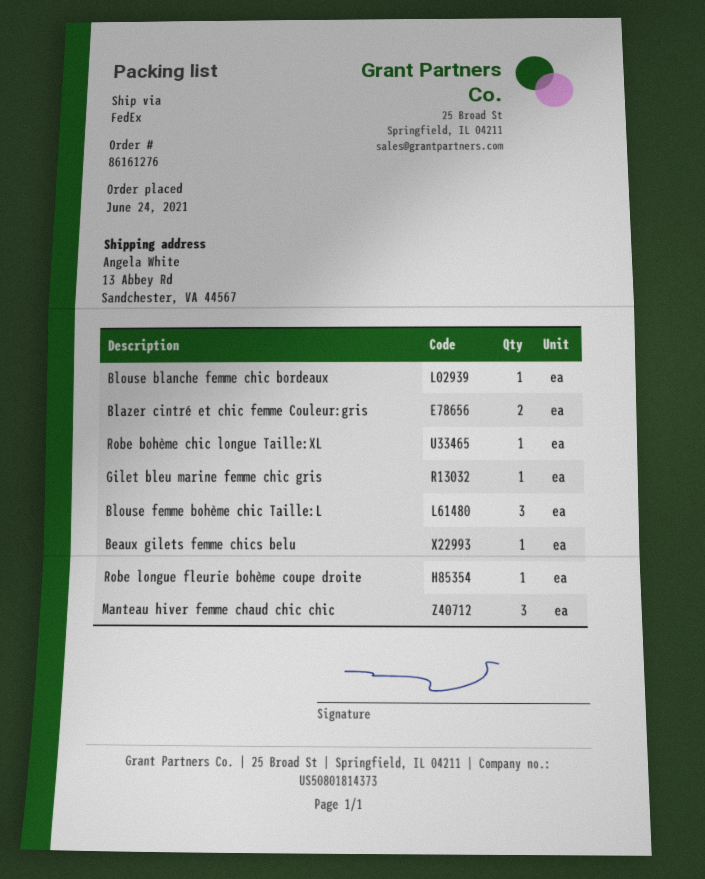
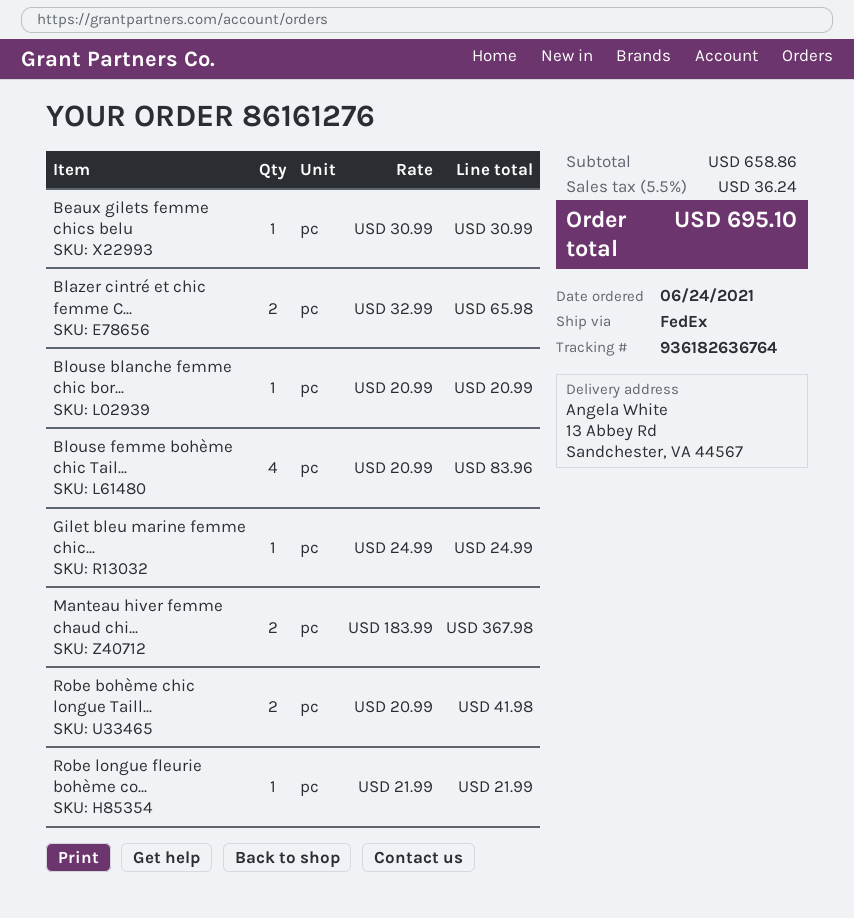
Robe bohème chic longue Taille:XL: 1 -> 2
Blouse femme bohème chic Taille:L: 3 -> 4
Manteau hiver femme chaud chic chic: 3 -> 2

